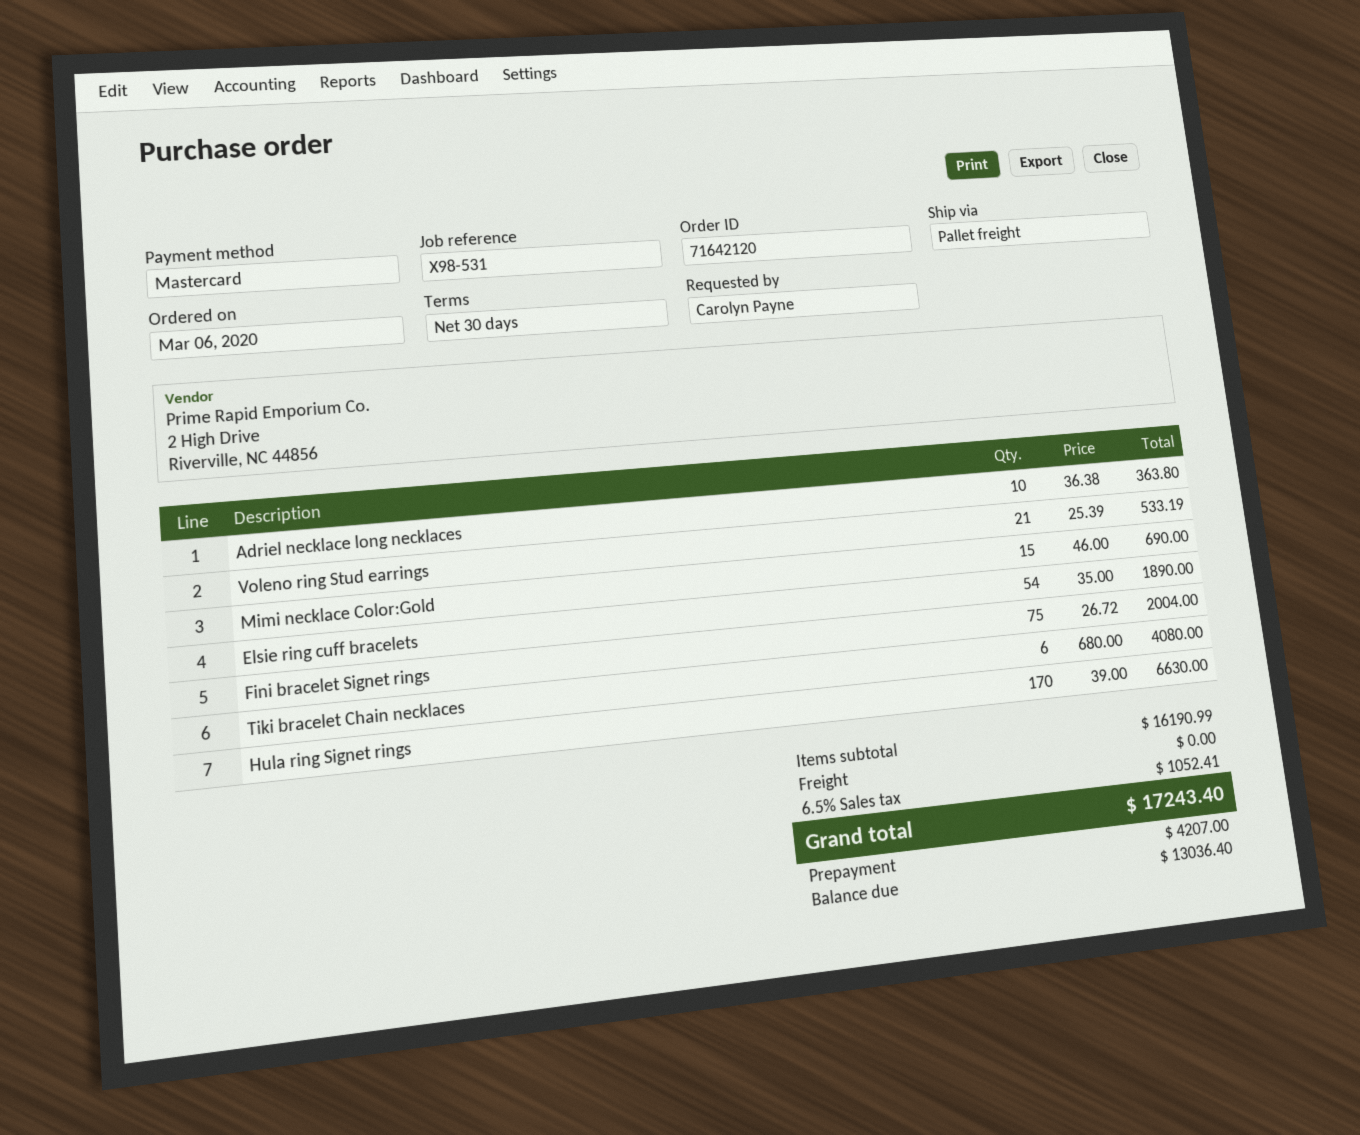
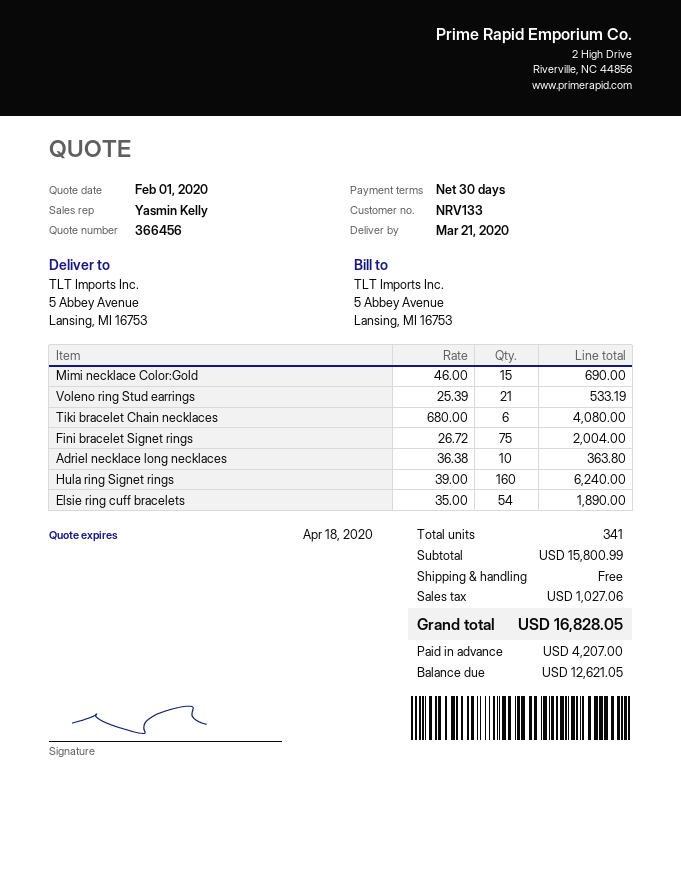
Hula ring Signet rings: 170 x 39.00 = 6630.00 -> 160 x 39.00 = 6240.00
subtotal: 16190.99 -> 15800.99
tax: 1052.41 -> 1027.06
total: 17243.40 -> 16828.05
balance: 13036.40 -> 12621.05

